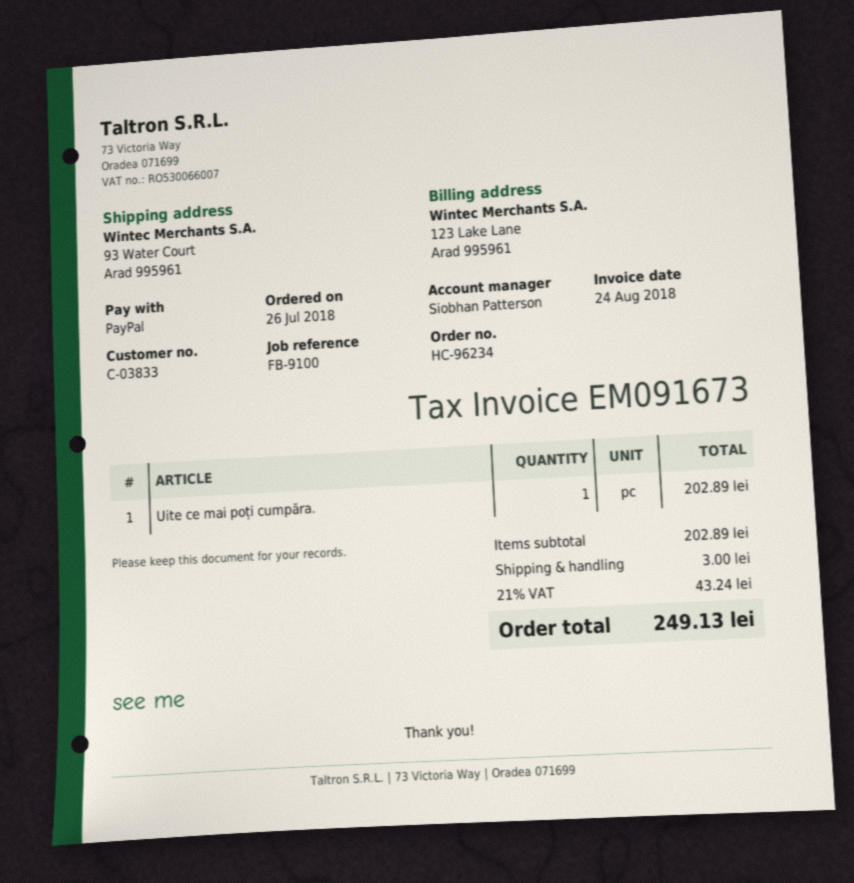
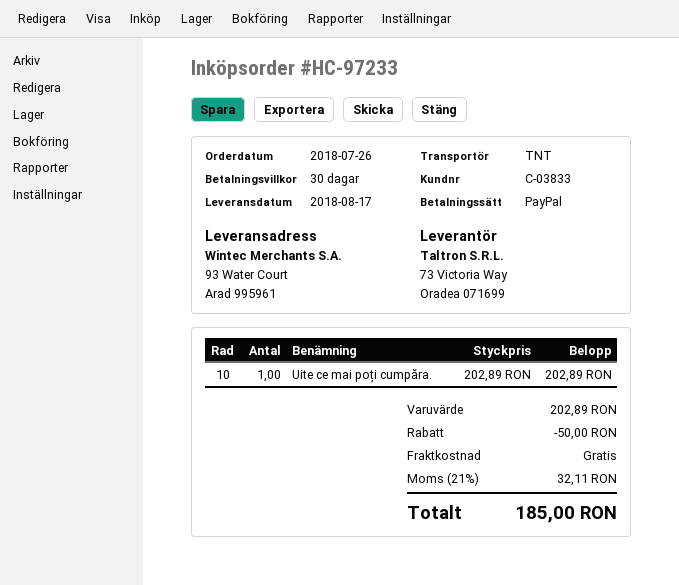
order number: HC-96234 -> HC-97233
discount: none -> 50.00
shipping: 3.00 -> 0.00
tax: 21% = 43.24 -> 21% = 32.11
total: 249.13 -> 185.00

